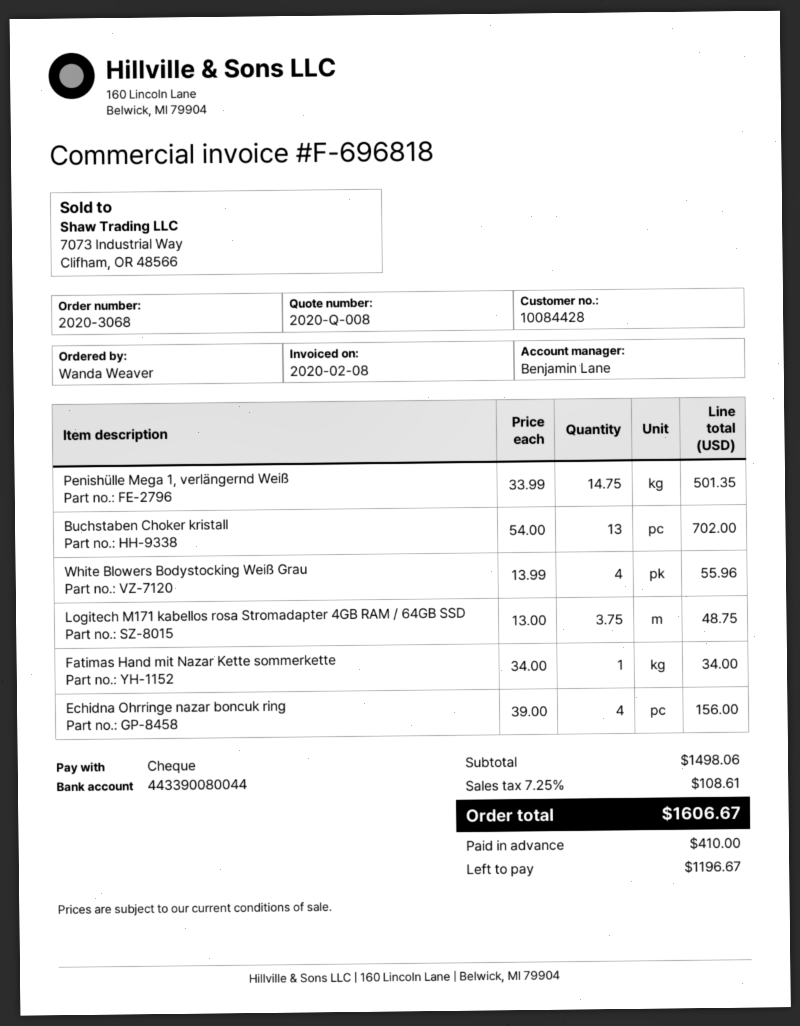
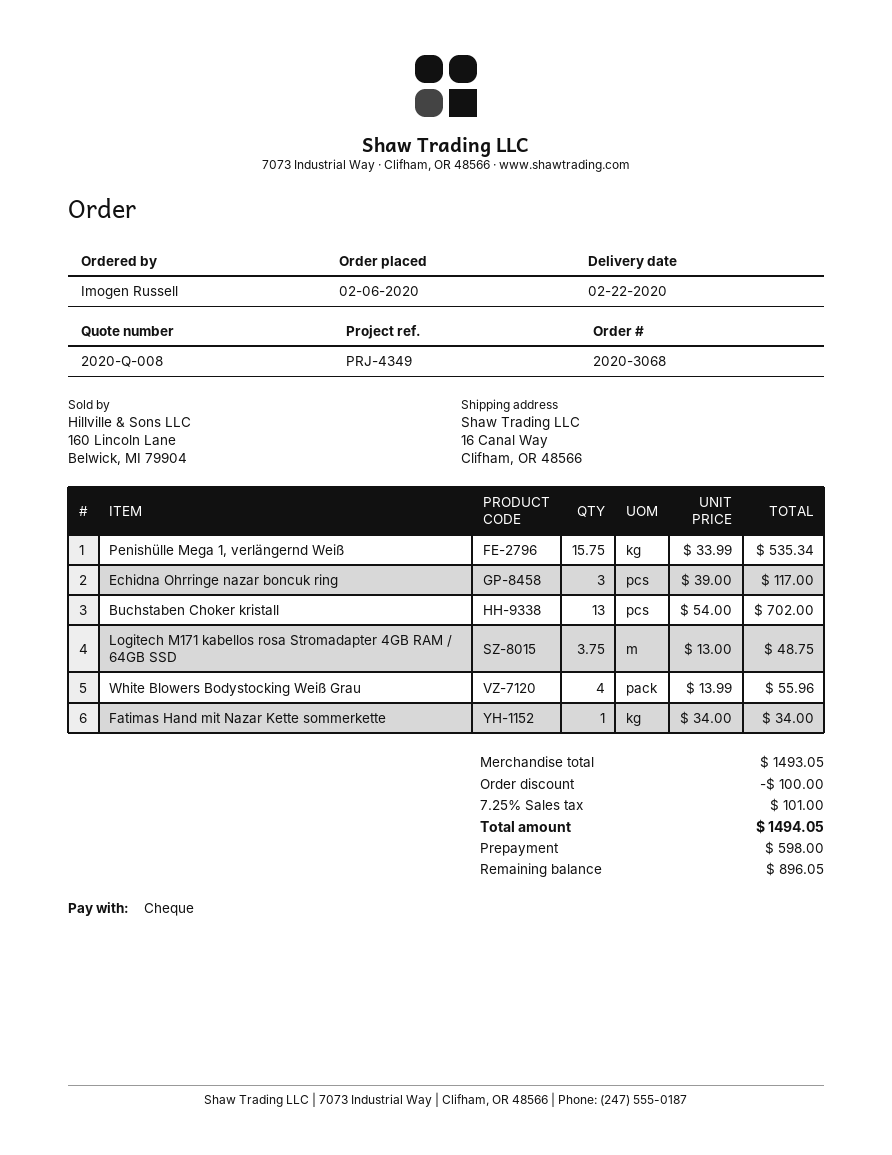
ordered by: Wanda Weaver -> Imogen Russell
Penishülle Mega 1, verlängernd Weiß: 14.75 x 33.99 = 501.35 -> 15.75 x 33.99 = 535.34
Echidna Ohrringe nazar boncuk ring: 4 x 39.00 = 156.00 -> 3 x 39.00 = 117.00
subtotal: 1498.06 -> 1493.05
discount: none -> 100.00
tax: 7.25% = 108.61 -> 7.25% = 101.00
total: 1606.67 -> 1494.05
deposit: 410.00 -> 598.00
balance: 1196.67 -> 896.05

